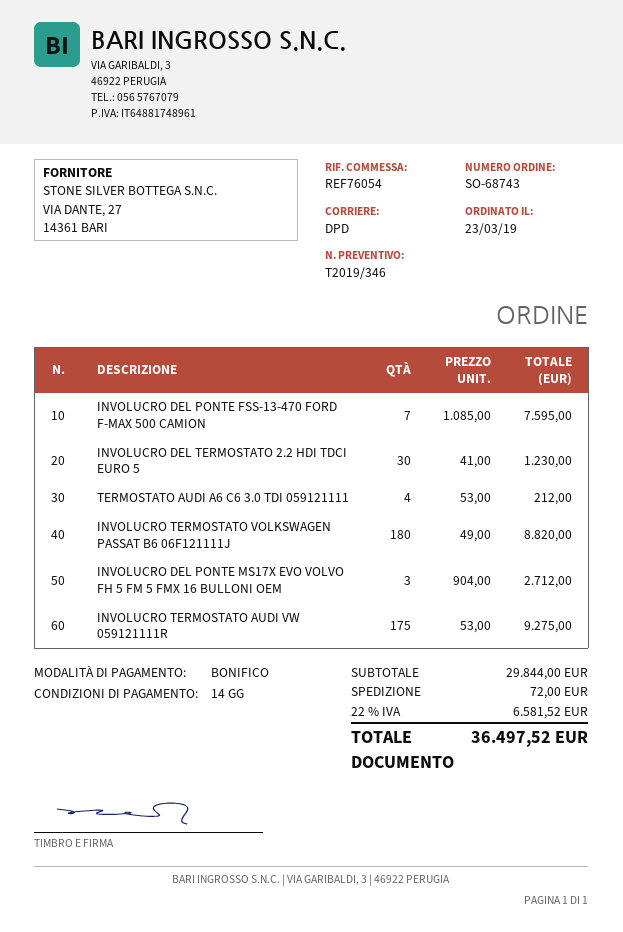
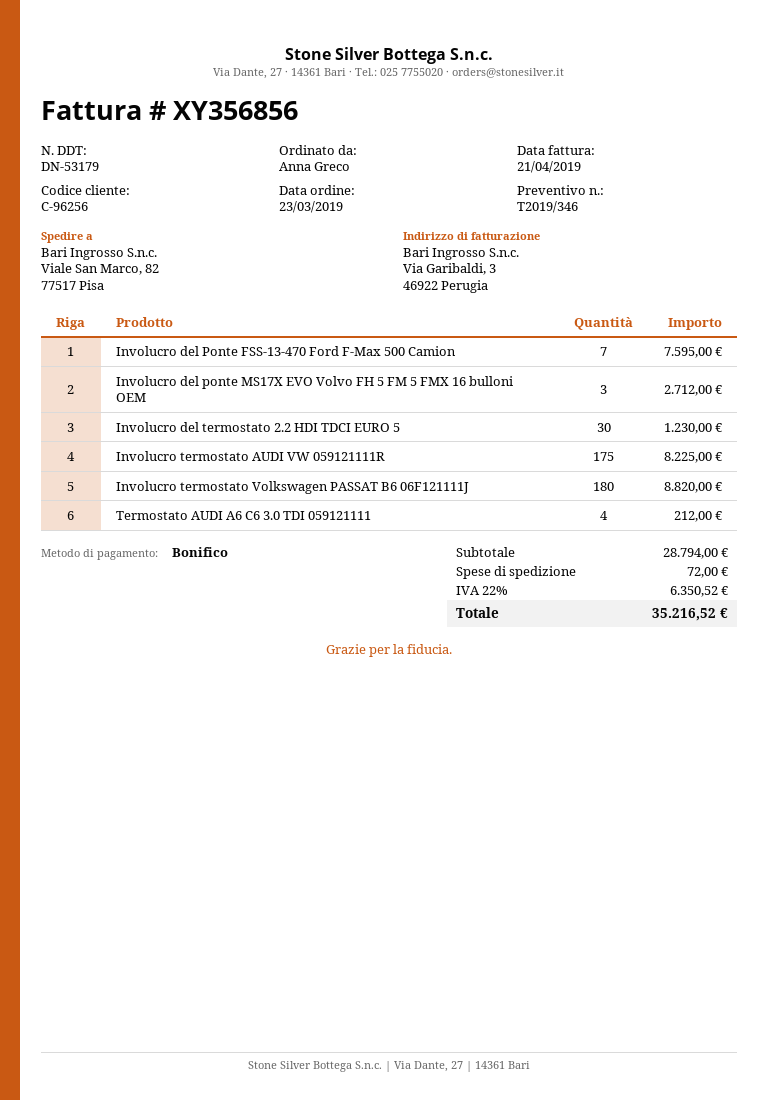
INVOLUCRO TERMOSTATO AUDI VW 059121111R: 175 for 9275.00 -> 175 for 8225.00
subtotal: 29844.00 -> 28794.00
tax: 22% = 6581.52 -> 22% = 6350.52
total: 36497.52 -> 35216.52

